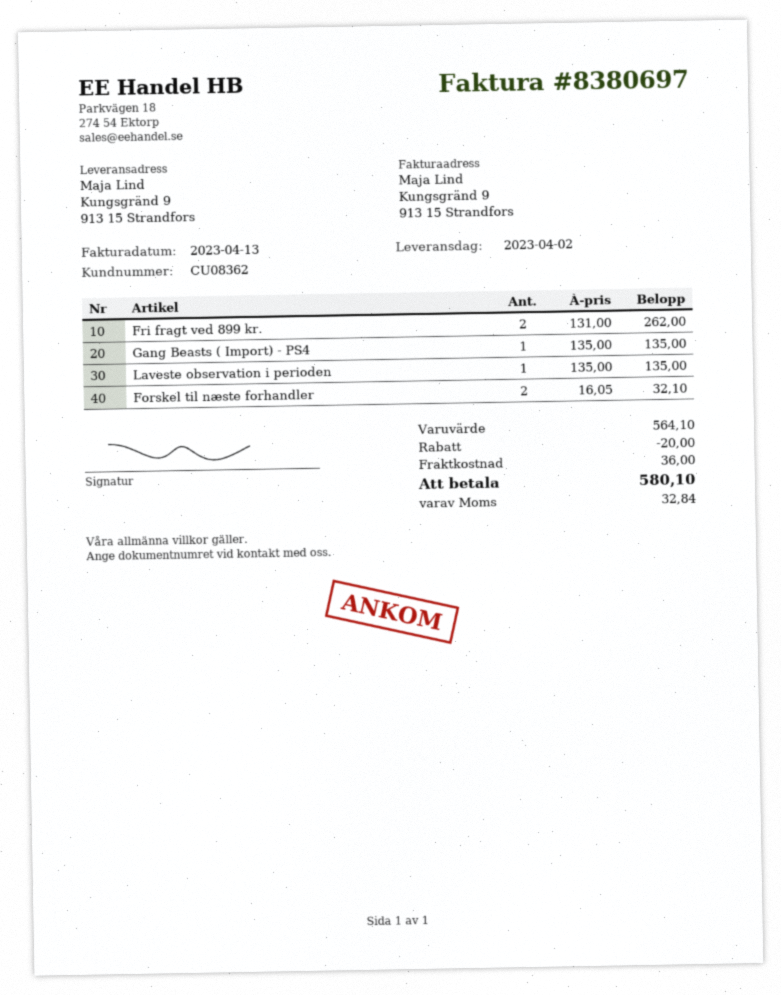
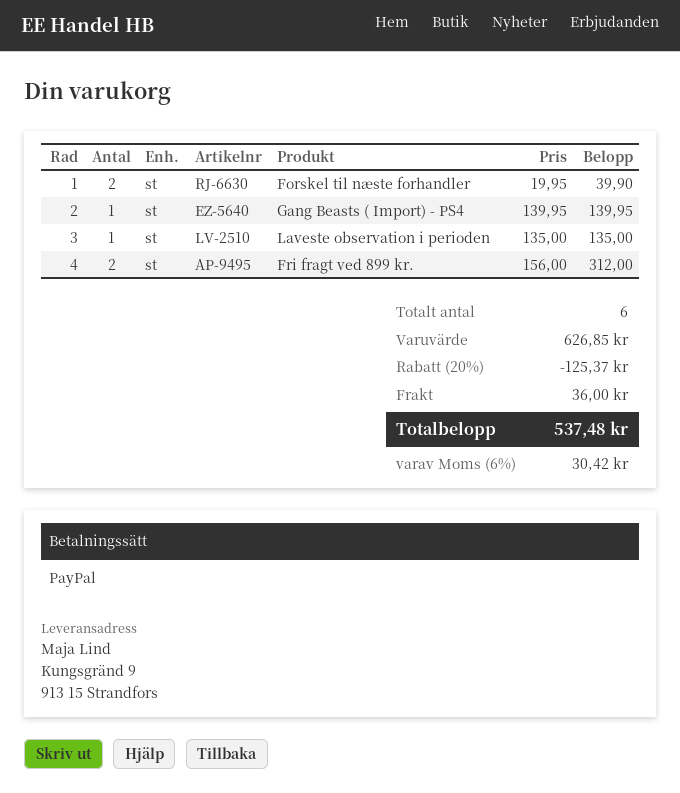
Fri fragt ved 899 kr.: 2 x 131.00 = 262.00 -> 2 x 156.00 = 312.00
Gang Beasts ( Import) - PS4: 1 x 135.00 = 135.00 -> 1 x 139.95 = 139.95
Forskel til næste forhandler: 2 x 16.05 = 32.10 -> 2 x 19.95 = 39.90
subtotal: 564.10 -> 626.85
discount: 20.00 -> 125.37
tax: 32.84 -> 30.42
total: 580.10 -> 537.48

